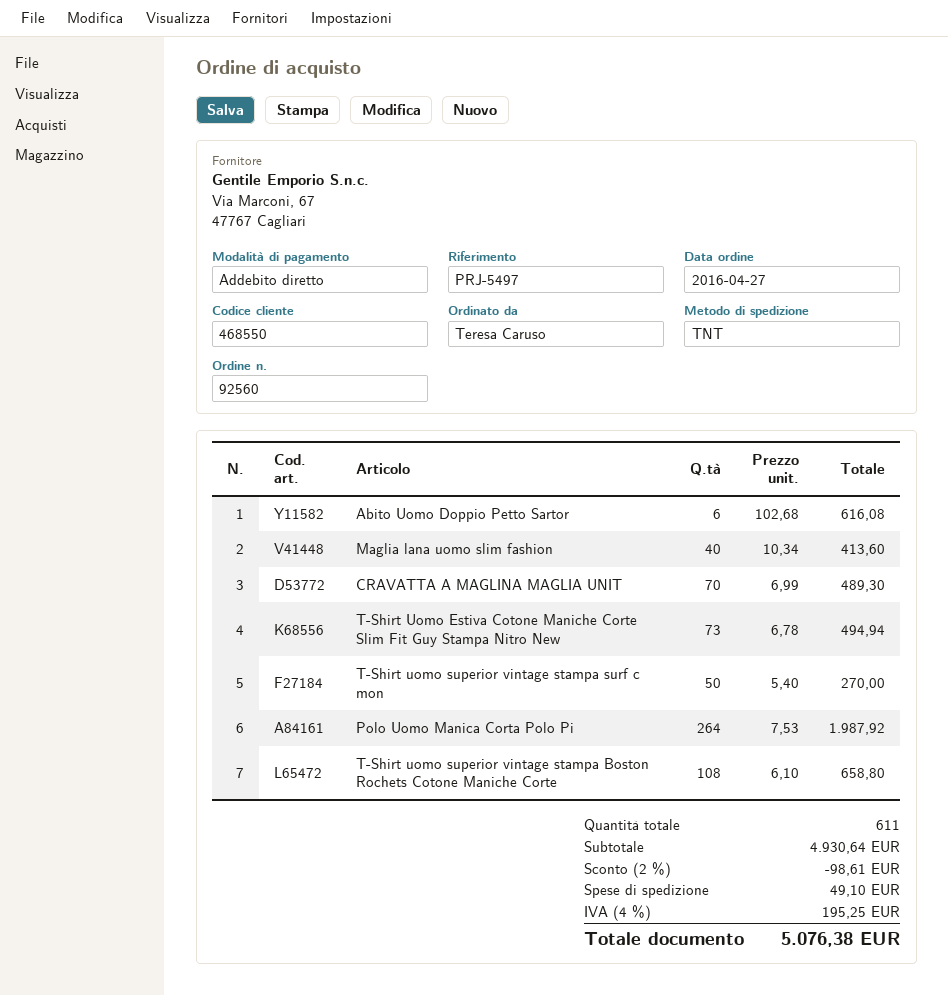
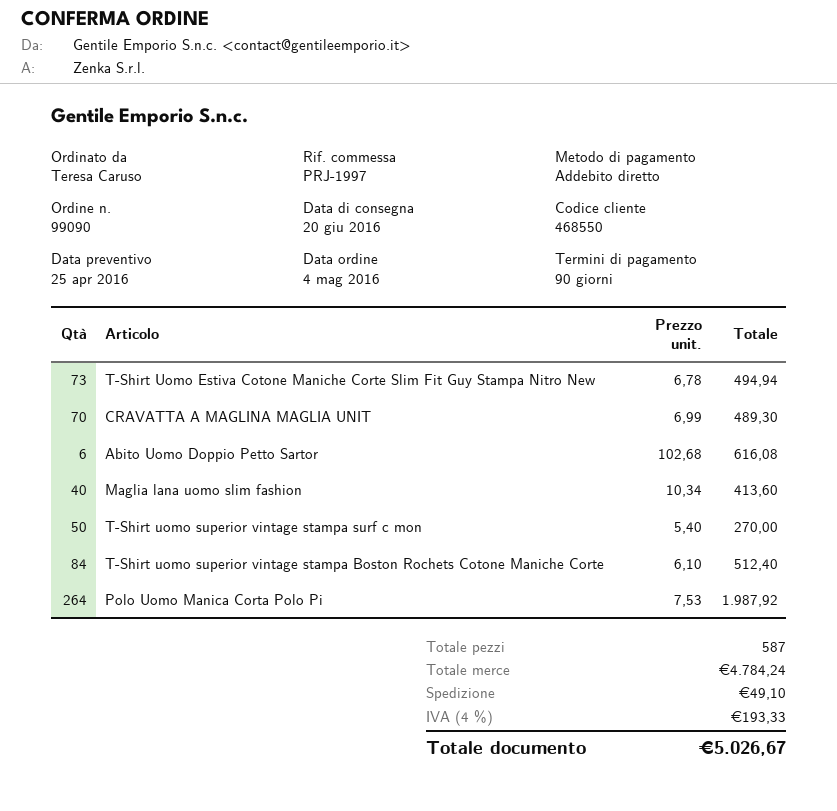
order number: 92560 -> 99090
order date: 2016-04-27 -> 2016-05-04
reference: PRJ-5497 -> PRJ-1997
T-Shirt uomo superior vintage stampa Boston Rochets Cotone Maniche Corte: 108 x 6.10 = 658.80 -> 84 x 6.10 = 512.40
total quantity: 611 -> 587
subtotal: 4930.64 -> 4784.24
discount: 2% = 98.61 -> none
tax: 4% = 195.25 -> 4% = 193.33
total: 5076.38 -> 5026.67

